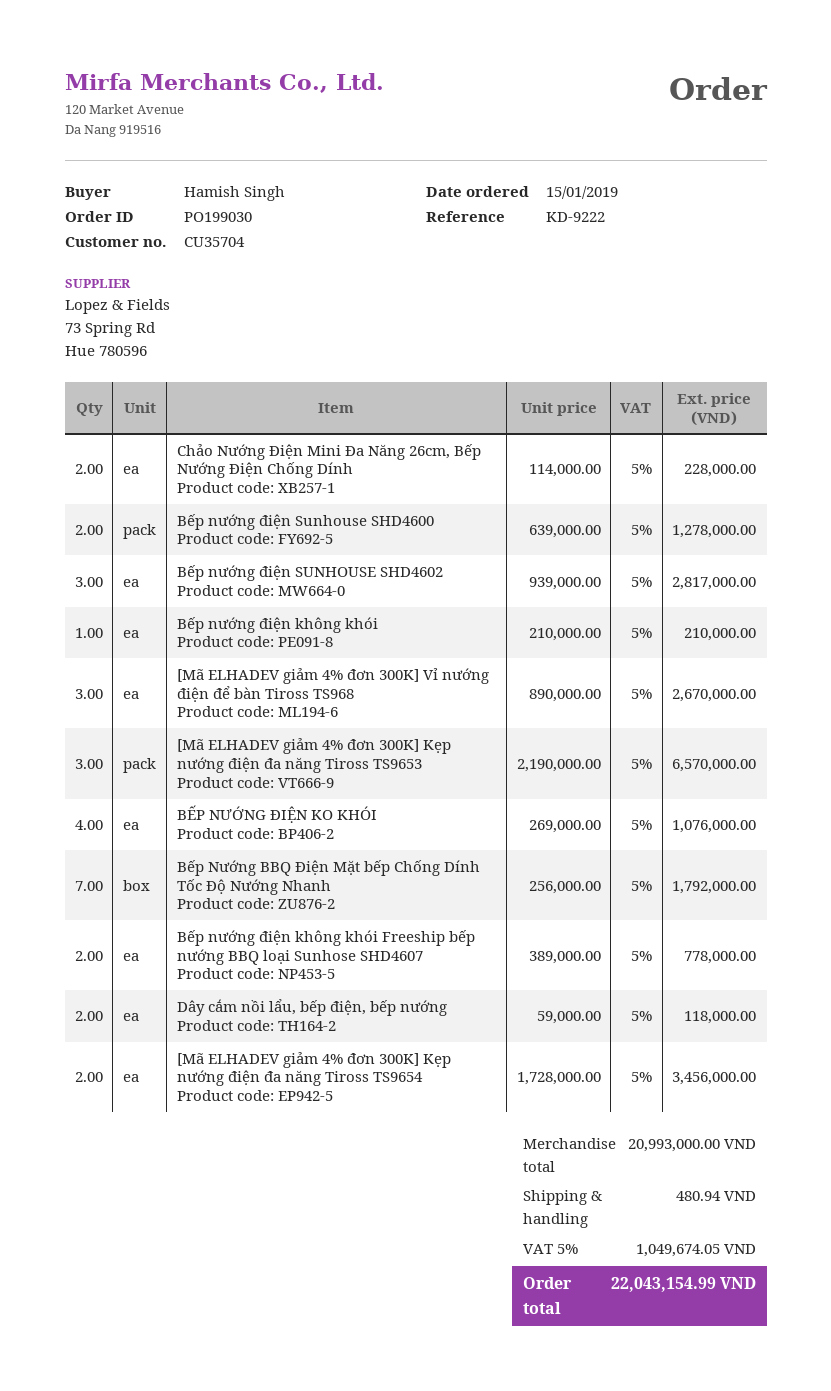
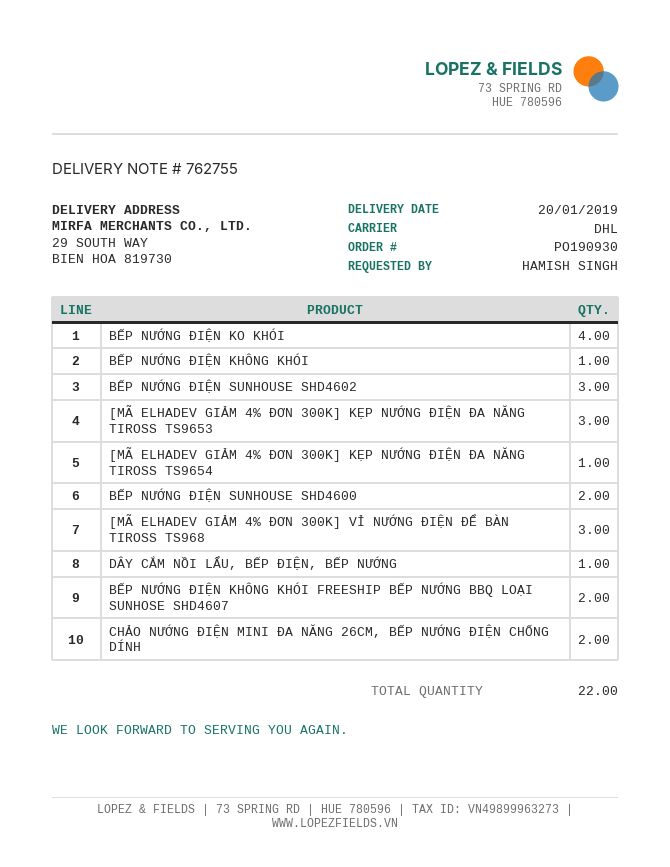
order number: PO199030 -> PO190930
Bếp Nướng BBQ Điện Mặt bếp Chống Dính Tốc Độ Nướng Nhanh: 7 -> none
Dây cắm nồi lẩu, bếp điện, bếp nướng: 2 -> 1
[Mã ELHADEV giảm 4% đơn 300K] Kẹp nướng điện đa năng Tiross TS9654: 2 -> 1

